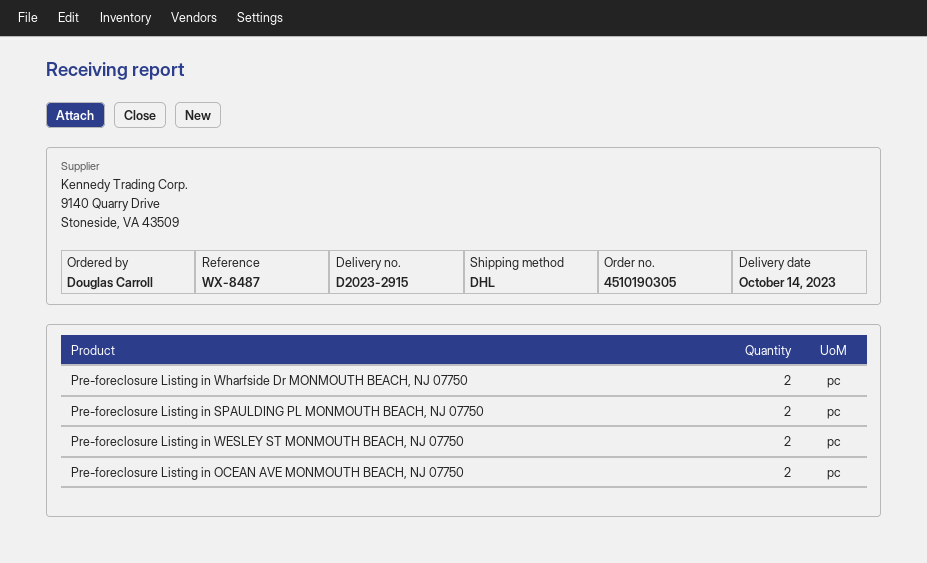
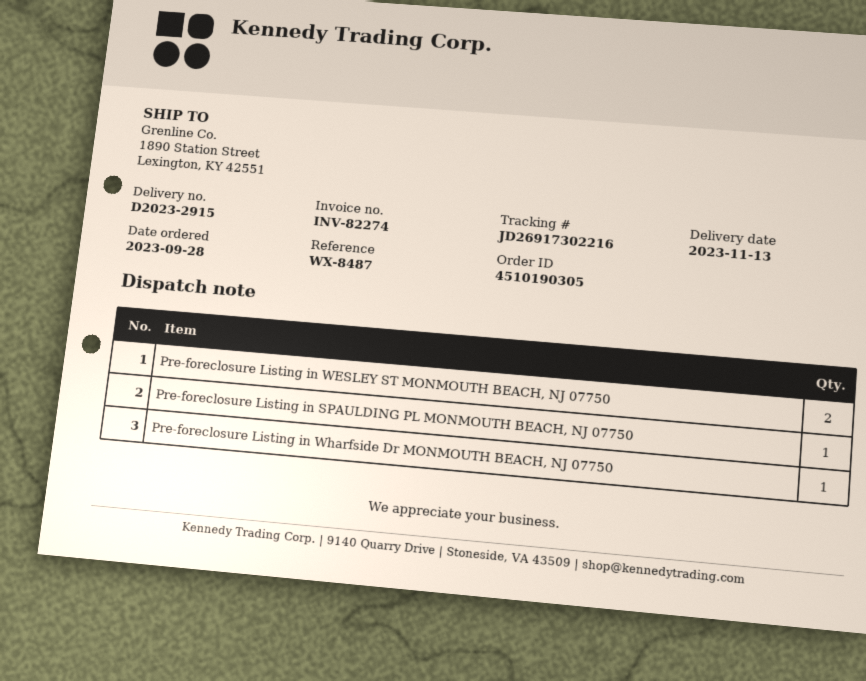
delivery date: 2023-10-14 -> 2023-11-13
Pre-foreclosure Listing in Wharfside Dr MONMOUTH BEACH, NJ 07750: 2 -> 1
Pre-foreclosure Listing in SPAULDING PL MONMOUTH BEACH, NJ 07750: 2 -> 1
Pre-foreclosure Listing in OCEAN AVE MONMOUTH BEACH, NJ 07750: 2 -> none

